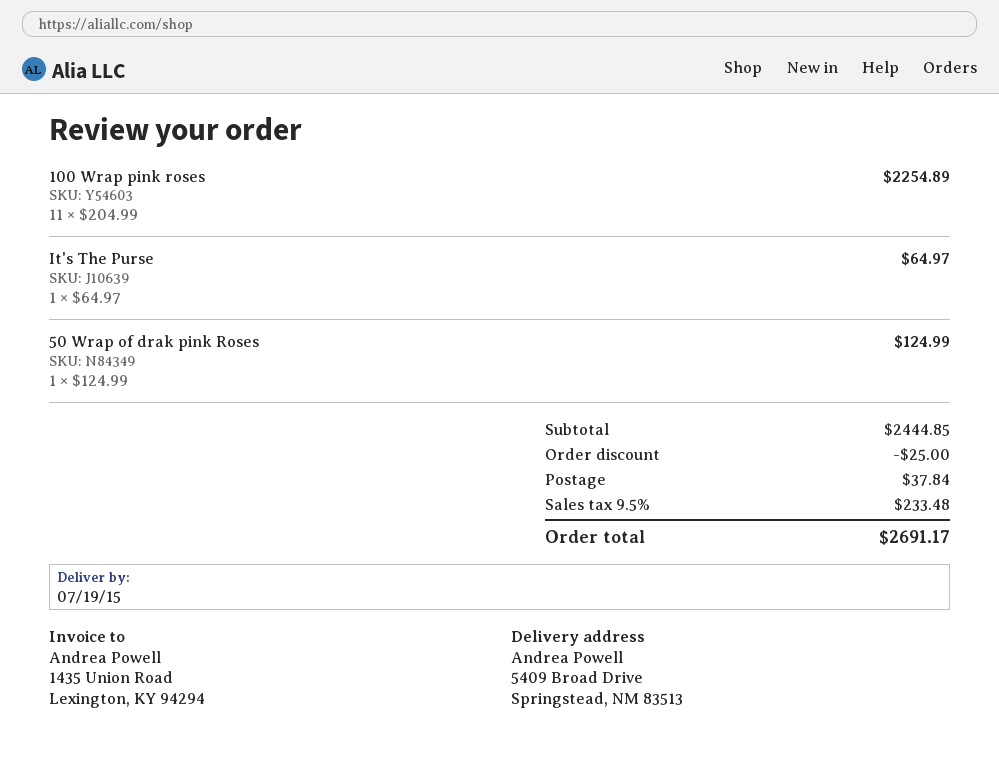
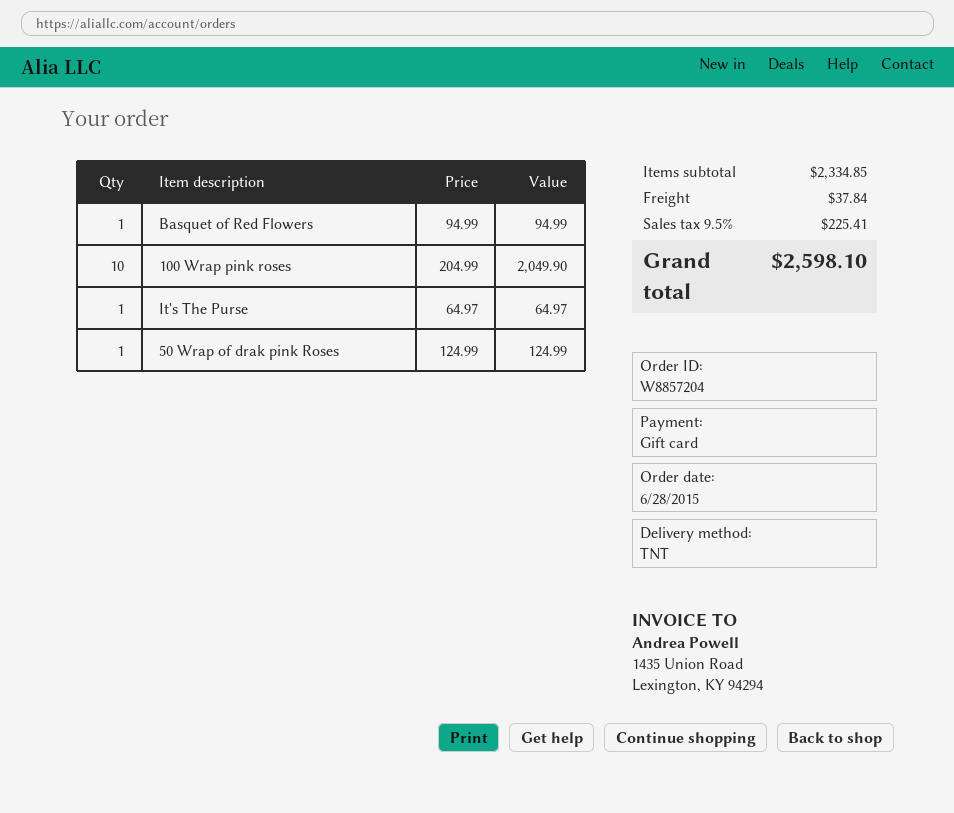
100 Wrap pink roses: 11 x 204.99 = 2254.89 -> 10 x 204.99 = 2049.90
Basquet of Red Flowers: none -> 1 x 94.99 = 94.99
subtotal: 2444.85 -> 2334.85
discount: 25.00 -> none
tax: 9.5% = 233.48 -> 9.5% = 225.41
total: 2691.17 -> 2598.10

